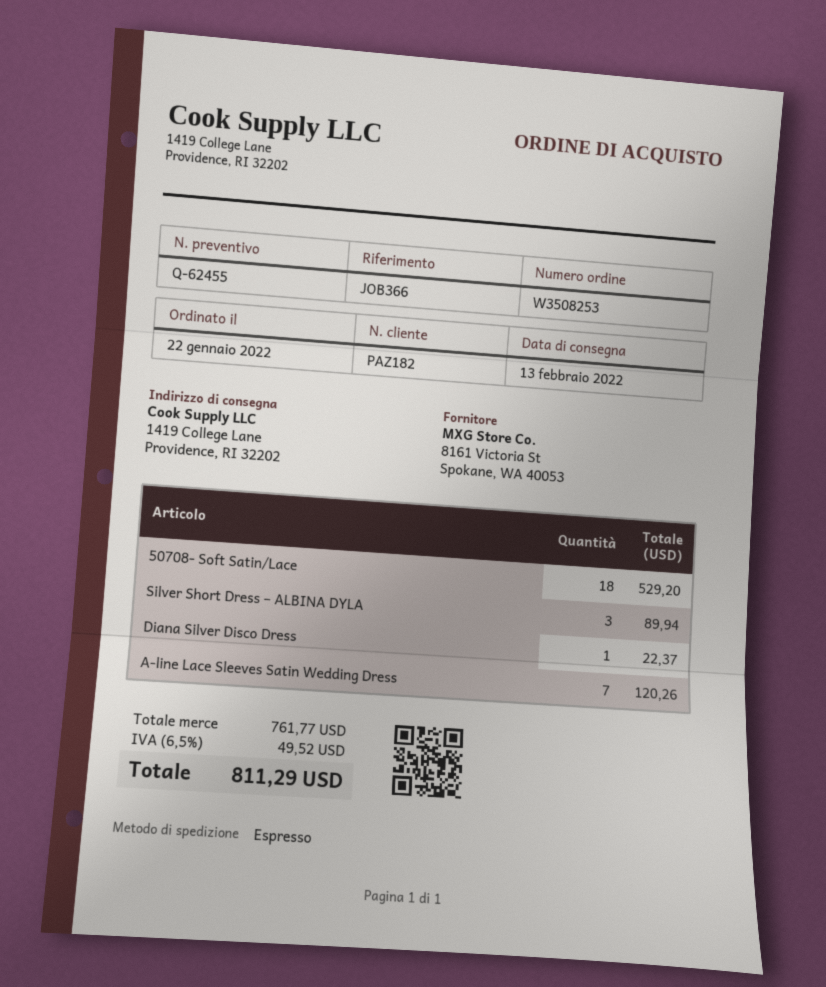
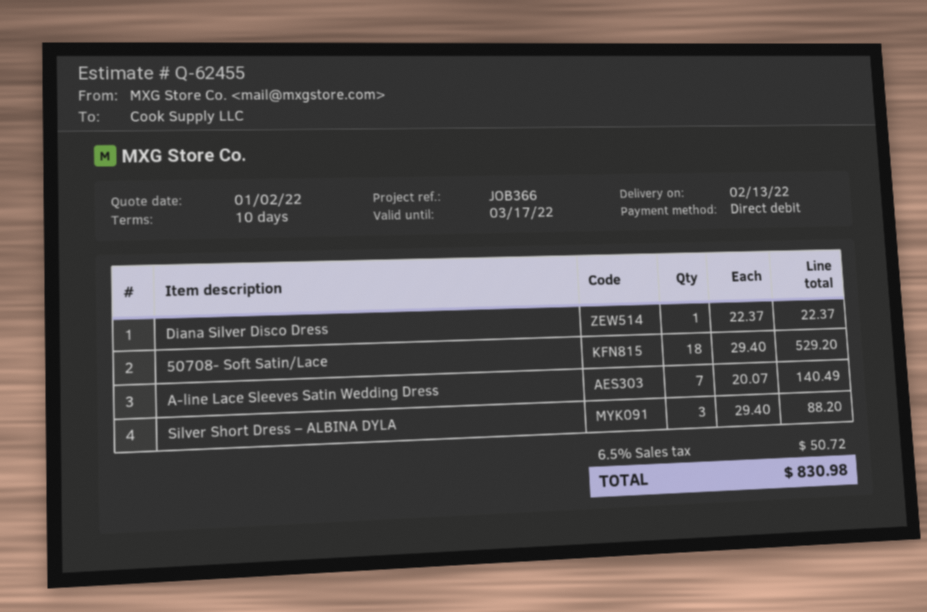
Silver Short Dress – ALBINA DYLA: 3 for 89.94 -> 3 for 88.20
A-line Lace Sleeves Satin Wedding Dress: 7 for 120.26 -> 7 for 140.49
tax: 6.5% = 49.52 -> 6.5% = 50.72
total: 811.29 -> 830.98

